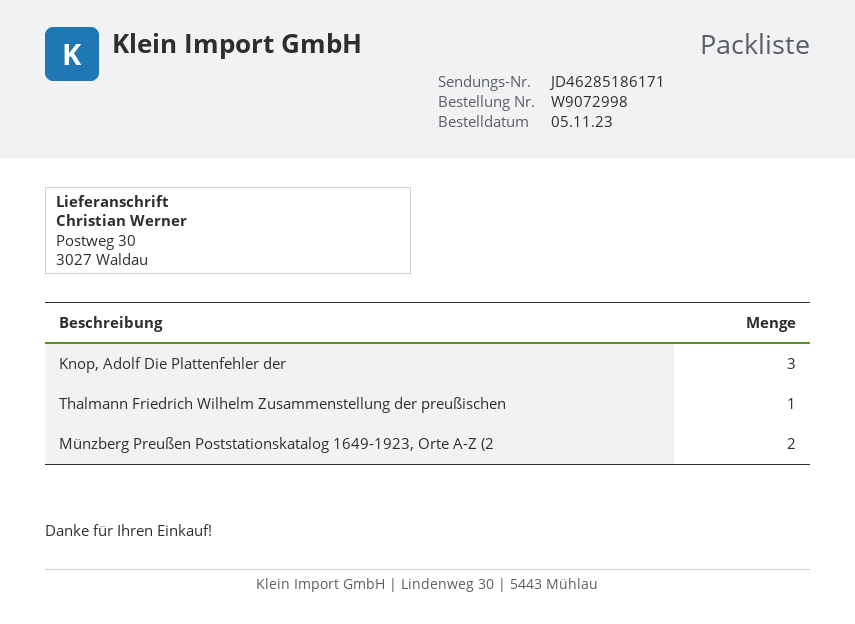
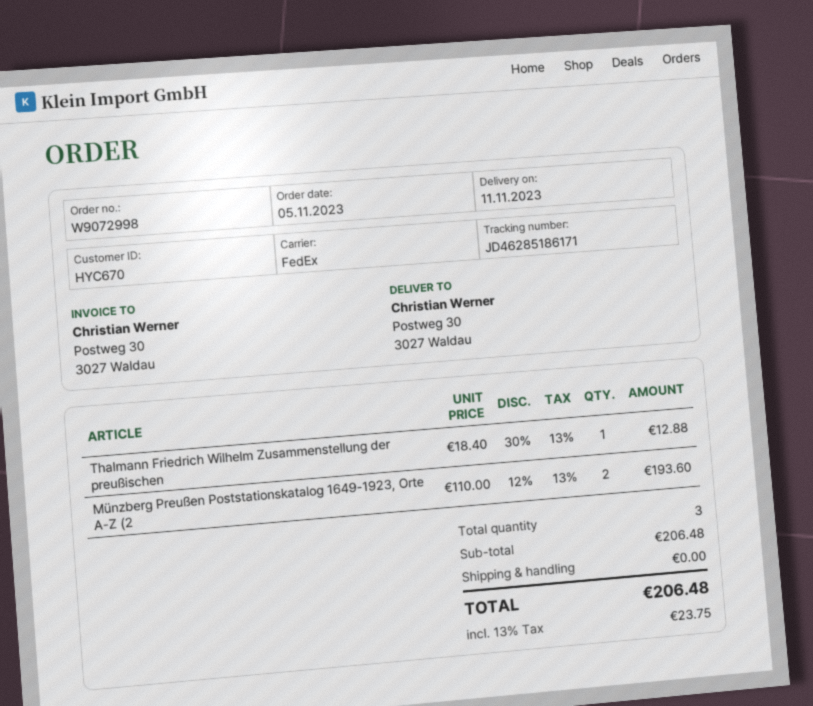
Knop, Adolf Die Plattenfehler der: 3 -> none

